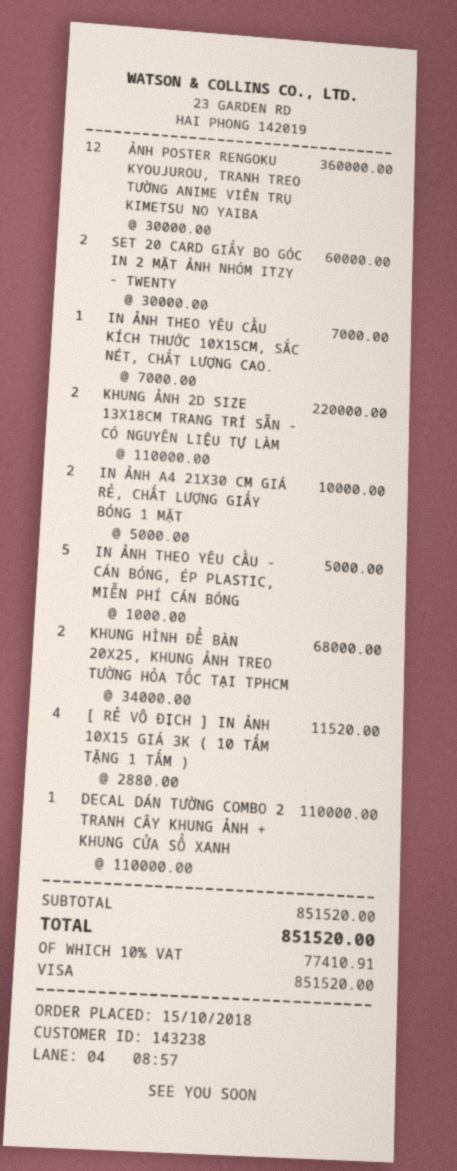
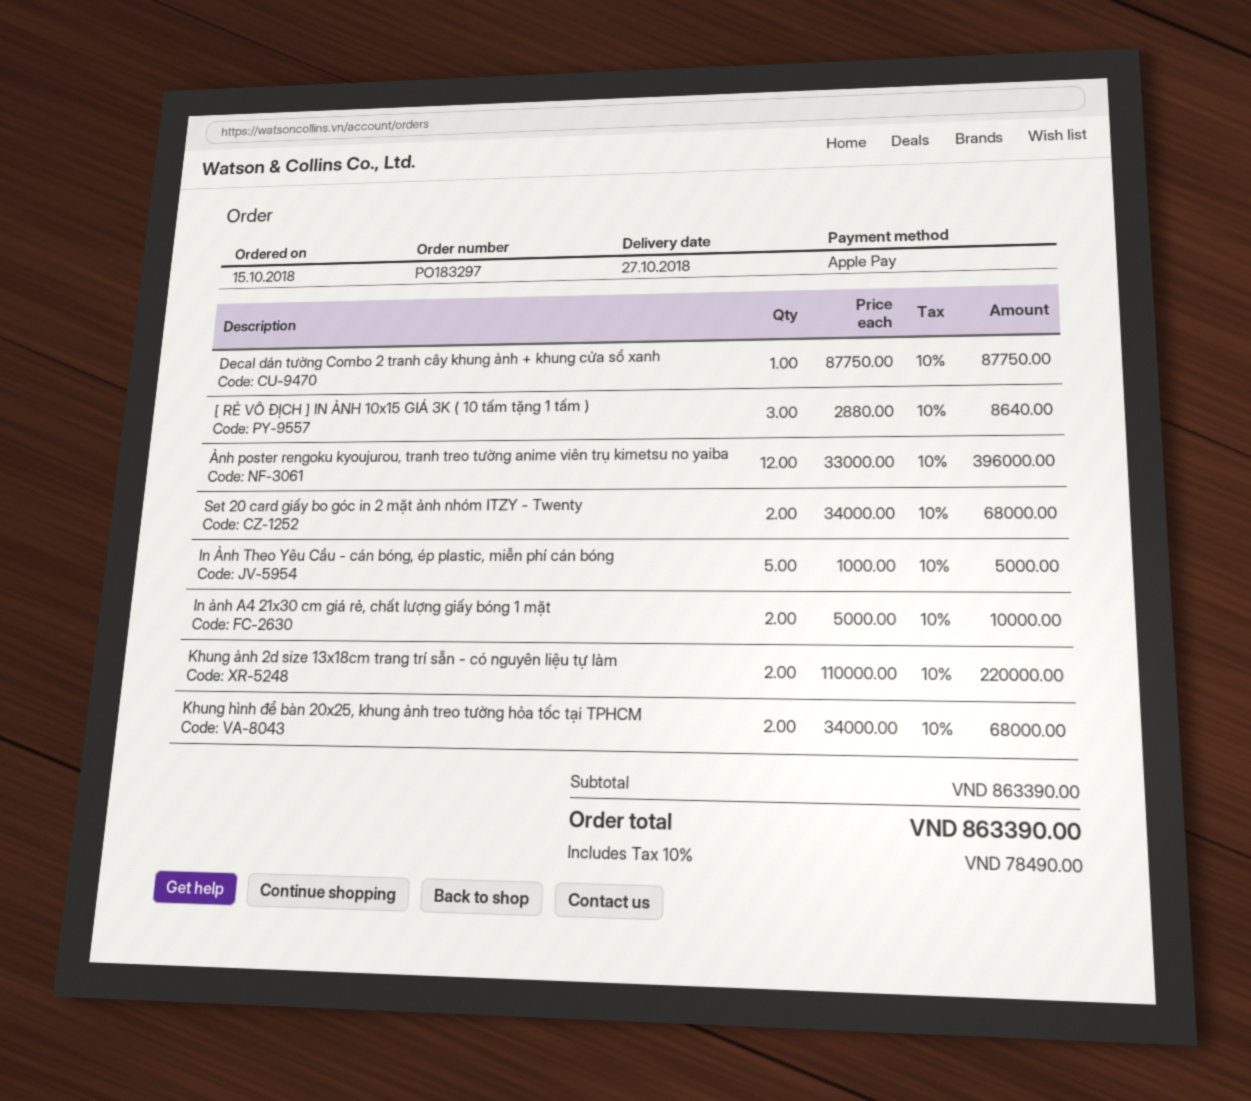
payment method: Visa -> Apple Pay
ẢNH POSTER RENGOKU KYOUJUROU, TRANH TREO TƯỜNG ANIME VIÊN TRỤ KIMETSU NO YAIBA: 12 x 30000.00 = 360000.00 -> 12 x 33000.00 = 396000.00
SET 20 CARD GIẤY BO GÓC IN 2 MẶT ẢNH NHÓM ITZY - TWENTY: 2 x 30000.00 = 60000.00 -> 2 x 34000.00 = 68000.00
IN ẢNH THEO YÊU CẦU KÍCH THƯỚC 10X15CM, SẮC NÉT, CHẤT LƯỢNG CAO.: 1 x 7000.00 = 7000.00 -> none
[ RẺ VÔ ĐỊCH ] IN ẢNH 10X15 GIÁ 3K ( 10 TẤM TẶNG 1 TẤM ): 4 x 2880.00 = 11520.00 -> 3 x 2880.00 = 8640.00
DECAL DÁN TƯỜNG COMBO 2 TRANH CÂY KHUNG ẢNH + KHUNG CỬA SỔ XANH: 1 x 110000.00 = 110000.00 -> 1 x 87750.00 = 87750.00
subtotal: 851520.00 -> 863390.00
tax: 10% = 77410.91 -> 10% = 78490.00
total: 851520.00 -> 863390.00

